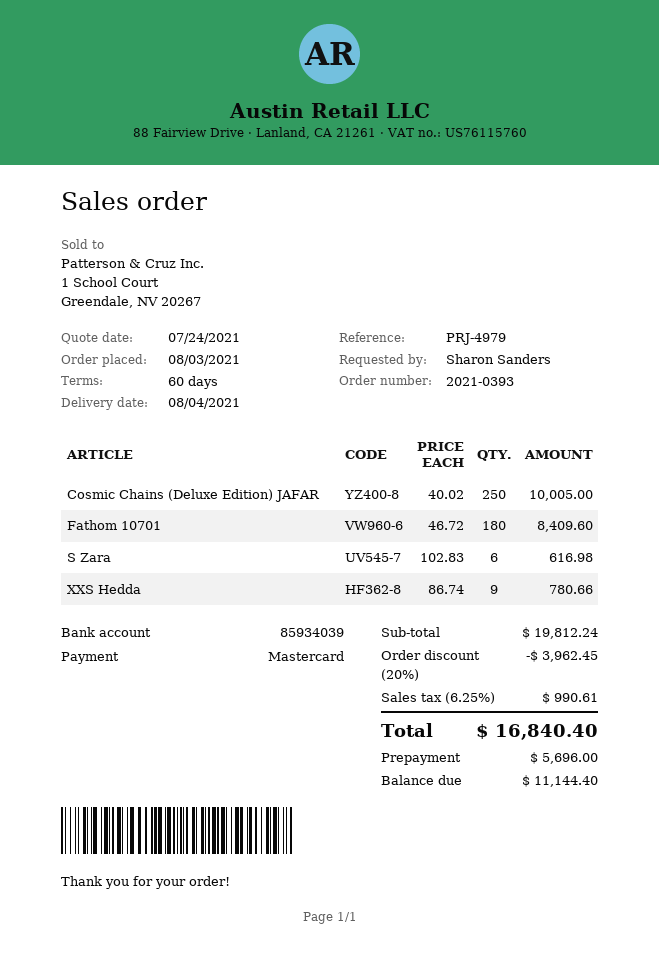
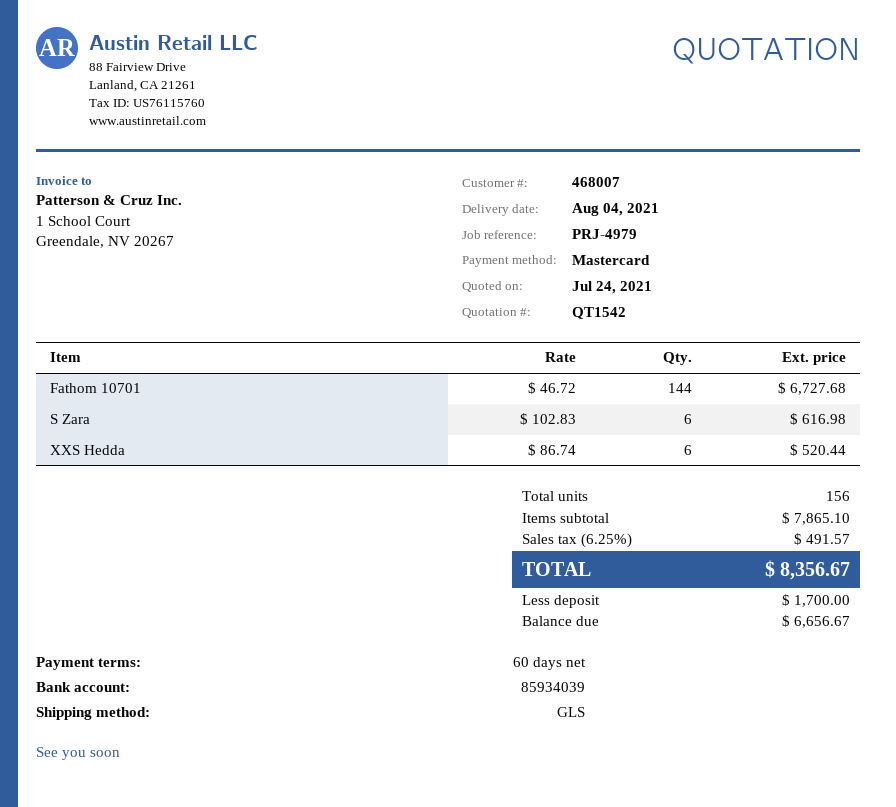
Cosmic Chains (Deluxe Edition) JAFAR: 250 x 40.02 = 10005.00 -> none
Fathom 10701: 180 x 46.72 = 8409.60 -> 144 x 46.72 = 6727.68
XXS Hedda: 9 x 86.74 = 780.66 -> 6 x 86.74 = 520.44
subtotal: 19812.24 -> 7865.10
discount: 20% = 3962.45 -> none
tax: 6.25% = 990.61 -> 6.25% = 491.57
total: 16840.40 -> 8356.67
deposit: 5696.00 -> 1700.00
balance: 11144.40 -> 6656.67

